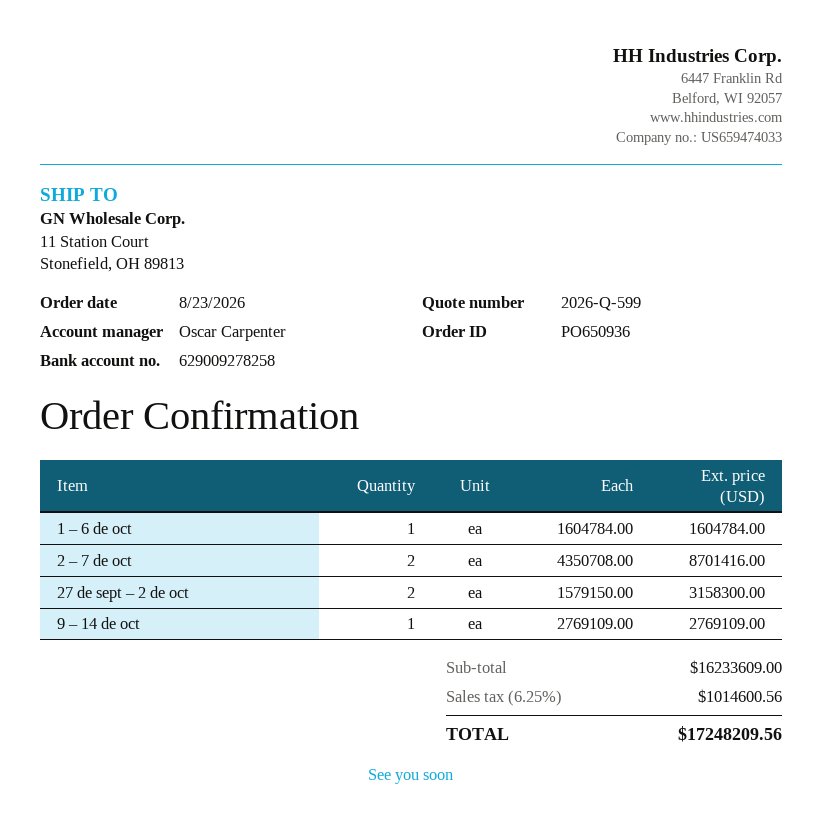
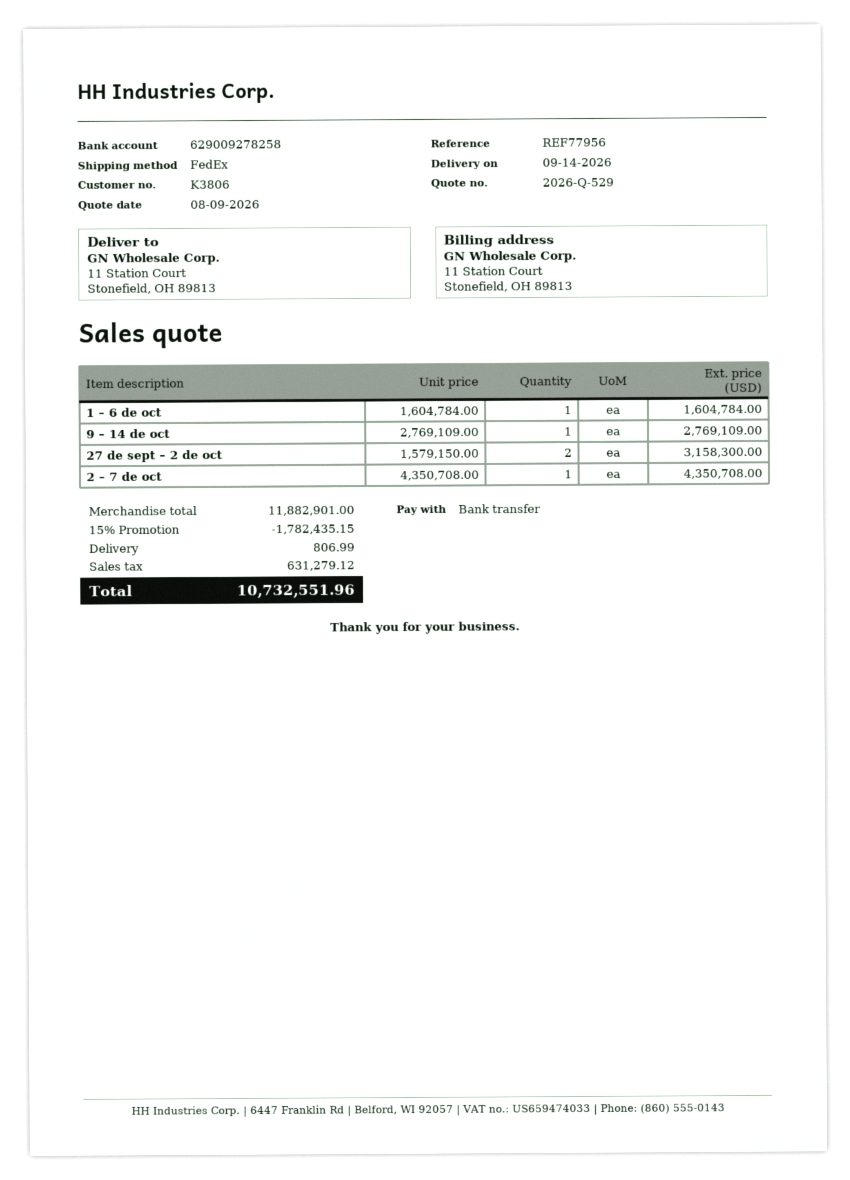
quote number: 2026-Q-599 -> 2026-Q-529
2 – 7 de oct: 2 x 4350708.00 = 8701416.00 -> 1 x 4350708.00 = 4350708.00
subtotal: 16233609.00 -> 11882901.00
discount: none -> 15% = 1782435.15
shipping: none -> 806.99
tax: 1014600.56 -> 631279.12
total: 17248209.56 -> 10732551.96

